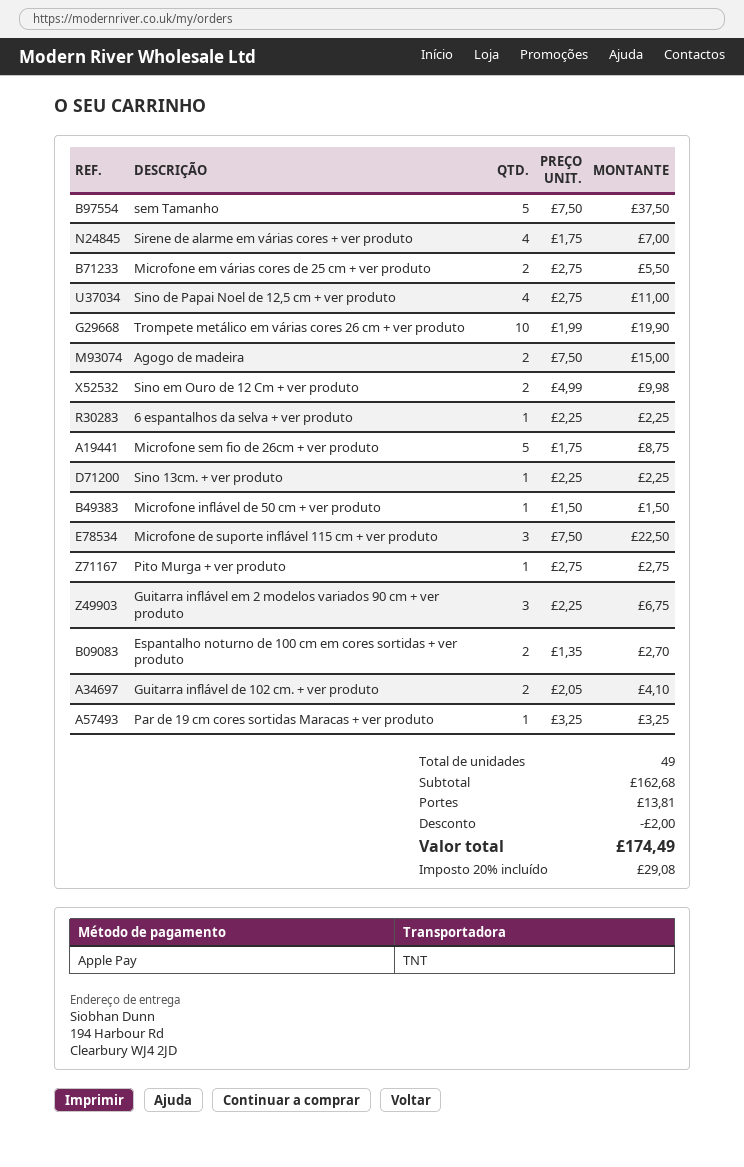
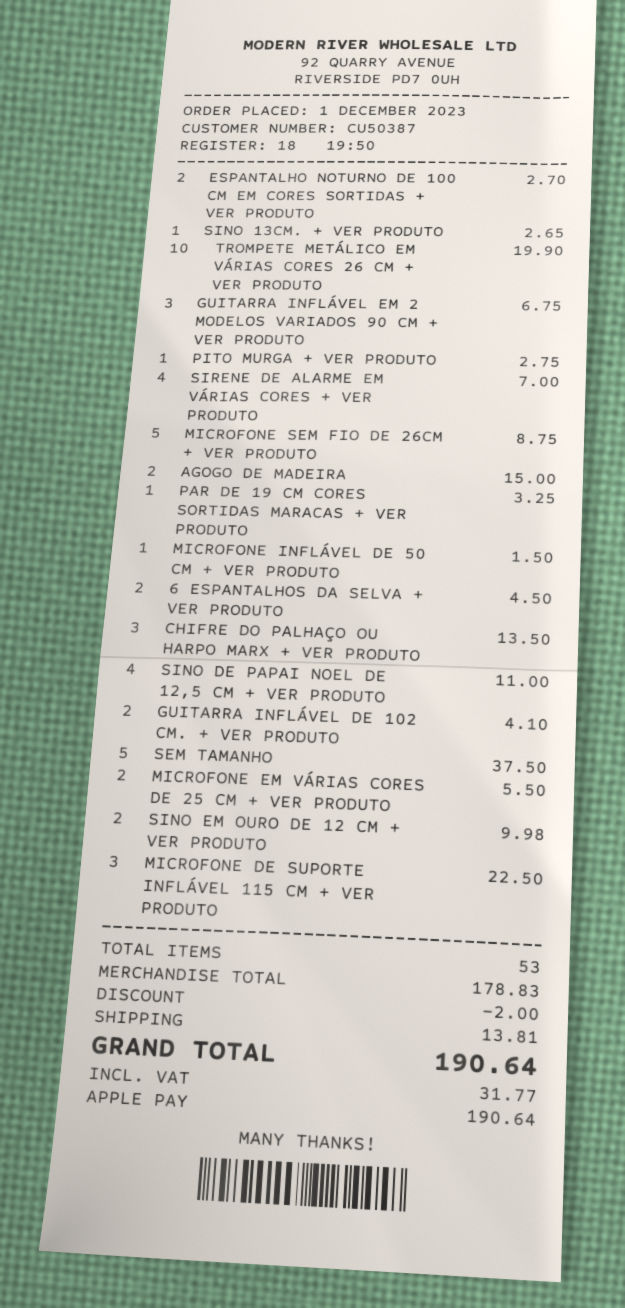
6 espantalhos da selva + ver produto: 1 for 2.25 -> 2 for 4.50
Sino 13cm. + ver produto: 1 for 2.25 -> 1 for 2.65
CHIFRE DO PALHAÇO OU HARPO MARX + VER PRODUTO: none -> 3 for 13.50
total quantity: 49 -> 53
subtotal: 162.68 -> 178.83
tax: 29.08 -> 31.77
total: 174.49 -> 190.64

